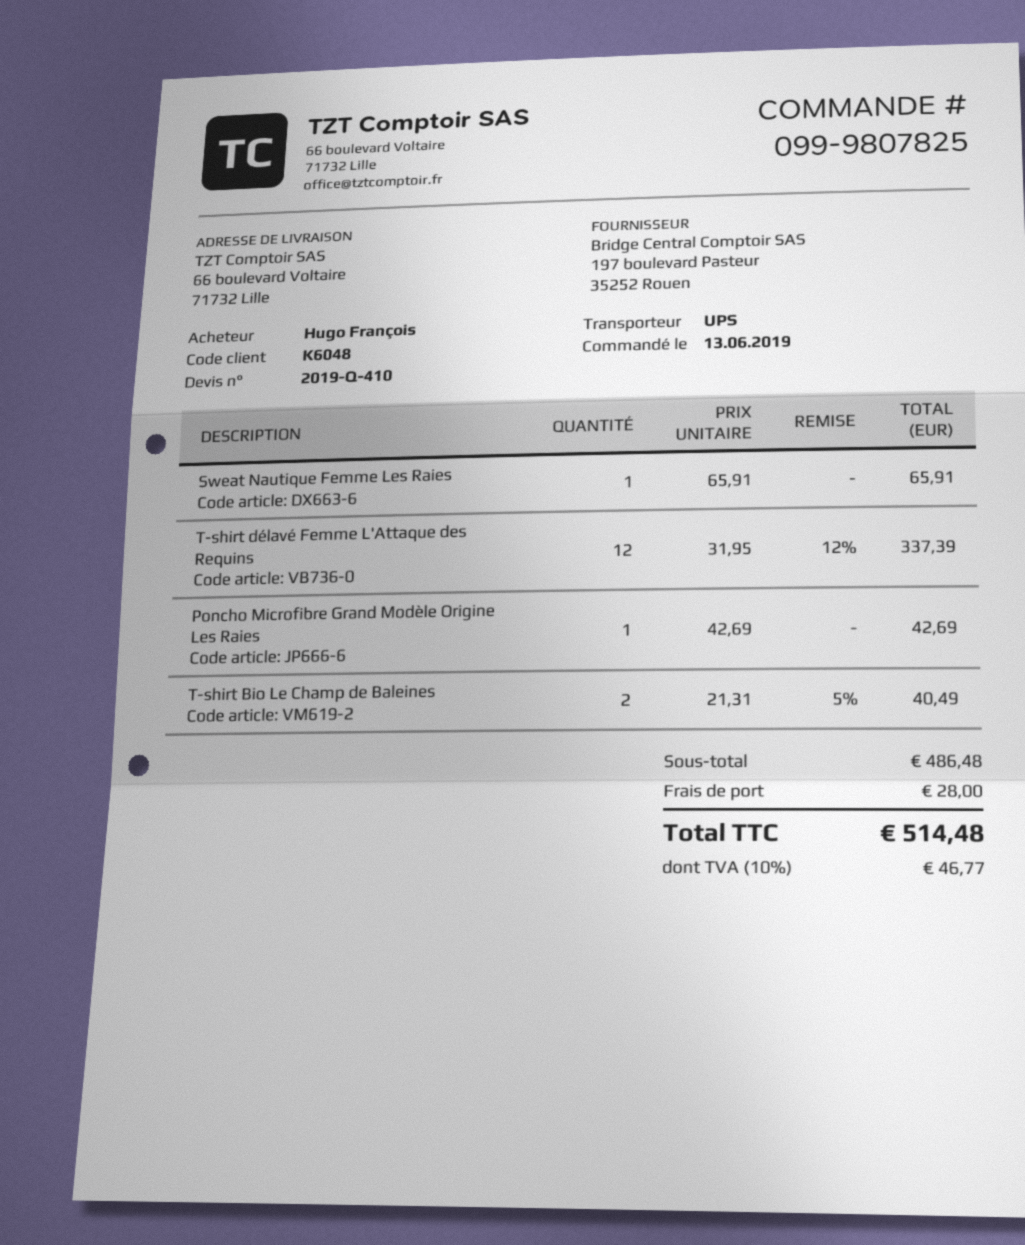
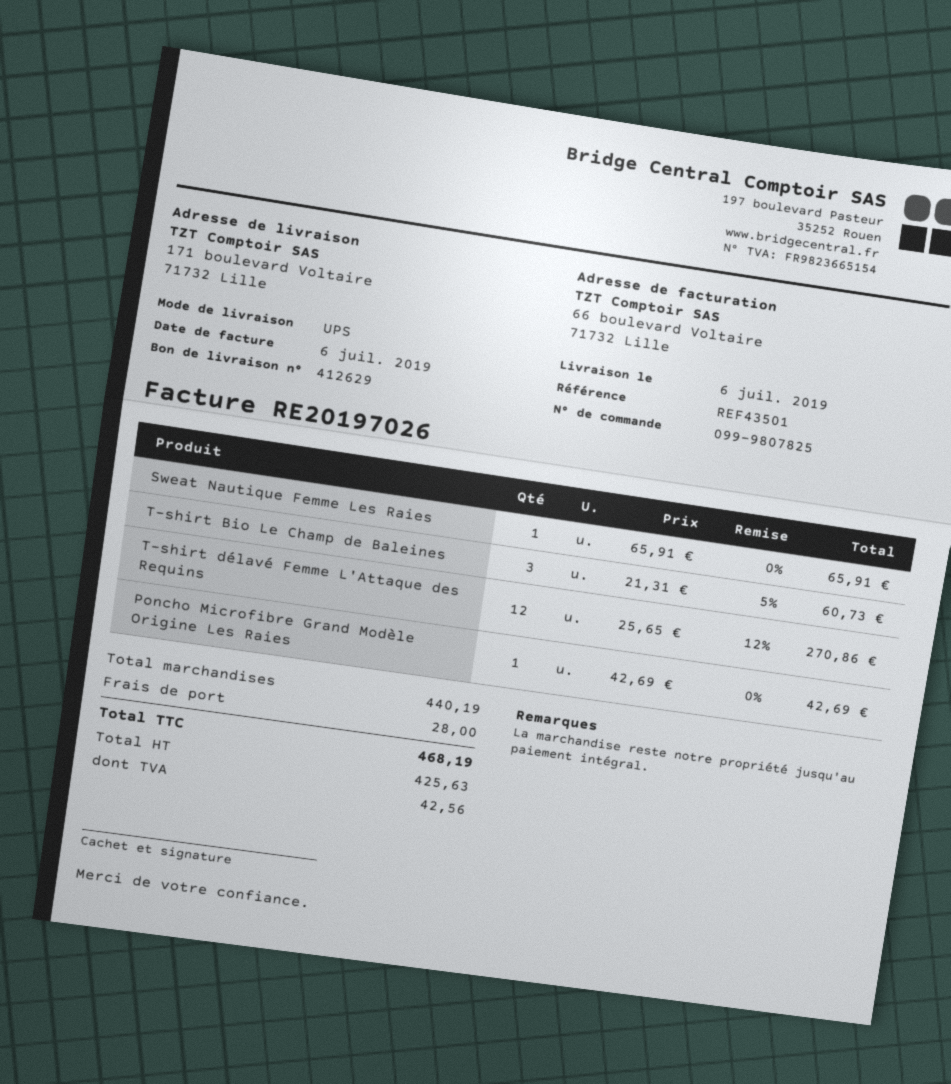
ship to: 66 boulevard Voltaire, 71732 Lille -> 171 boulevard Voltaire, 71732 Lille
T-shirt délavé Femme L'Attaque des Requins: 12 x 31.95 - 12% = 337.39 -> 12 x 25.65 - 12% = 270.86
T-shirt Bio Le Champ de Baleines: 2 x 21.31 - 5% = 40.49 -> 3 x 21.31 - 5% = 60.73
subtotal: 486.48 -> 440.19
tax: 46.77 -> 42.56
total: 514.48 -> 468.19

